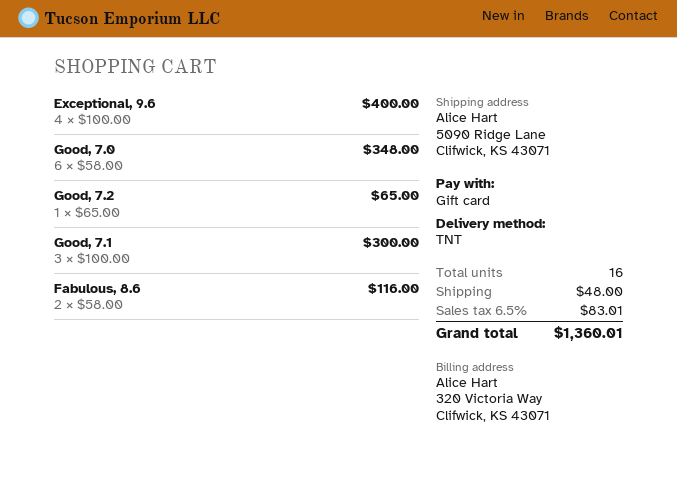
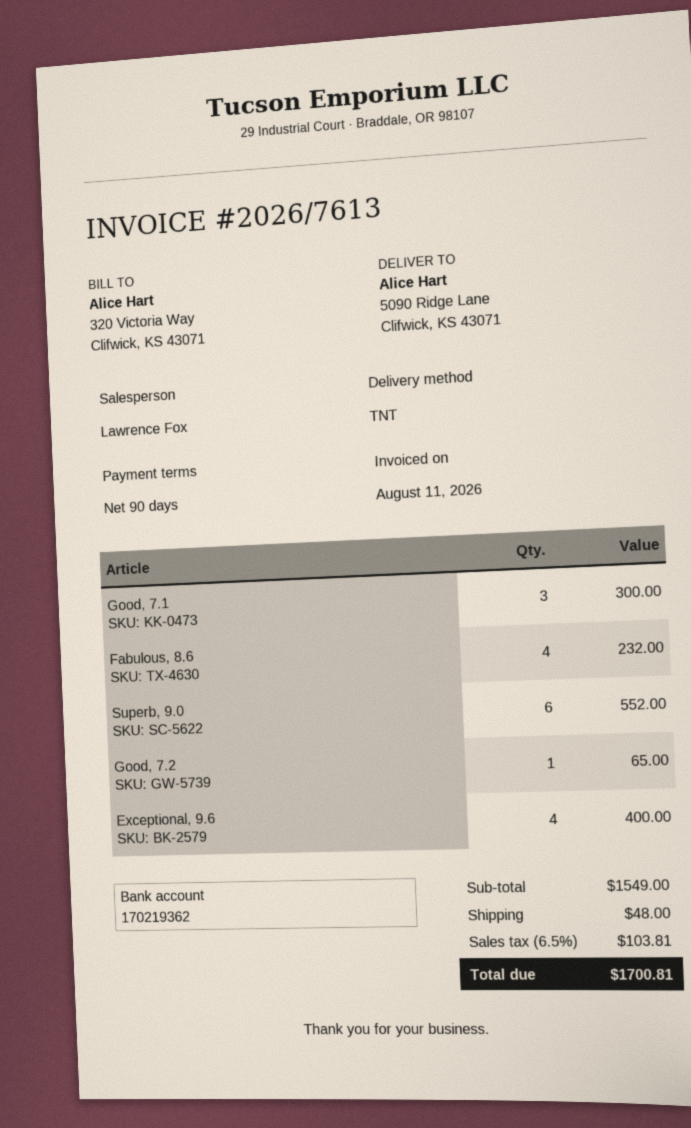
Good, 7.0: 6 for 348.00 -> none
Fabulous, 8.6: 2 for 116.00 -> 4 for 232.00
Superb, 9.0: none -> 6 for 552.00
tax: 6.5% = 83.01 -> 6.5% = 103.81
total: 1360.01 -> 1700.81

